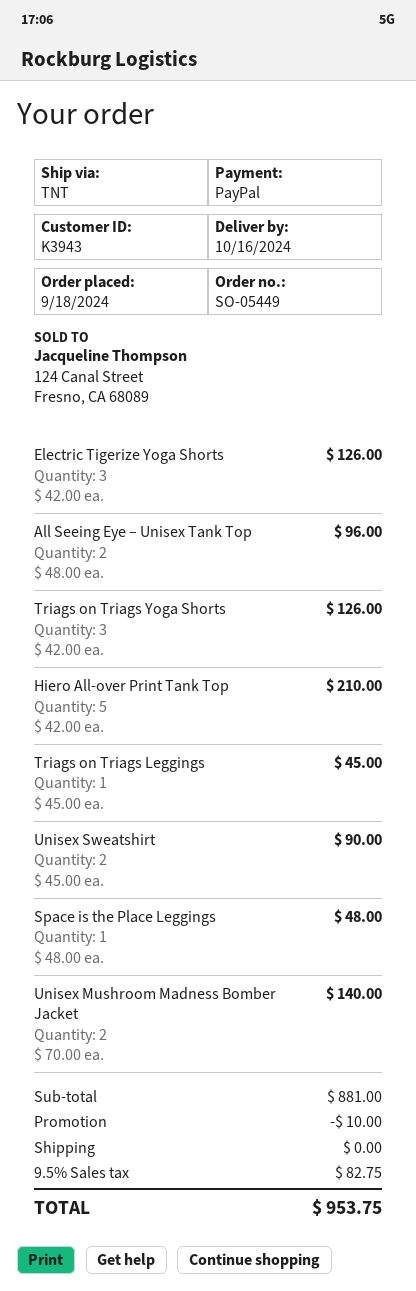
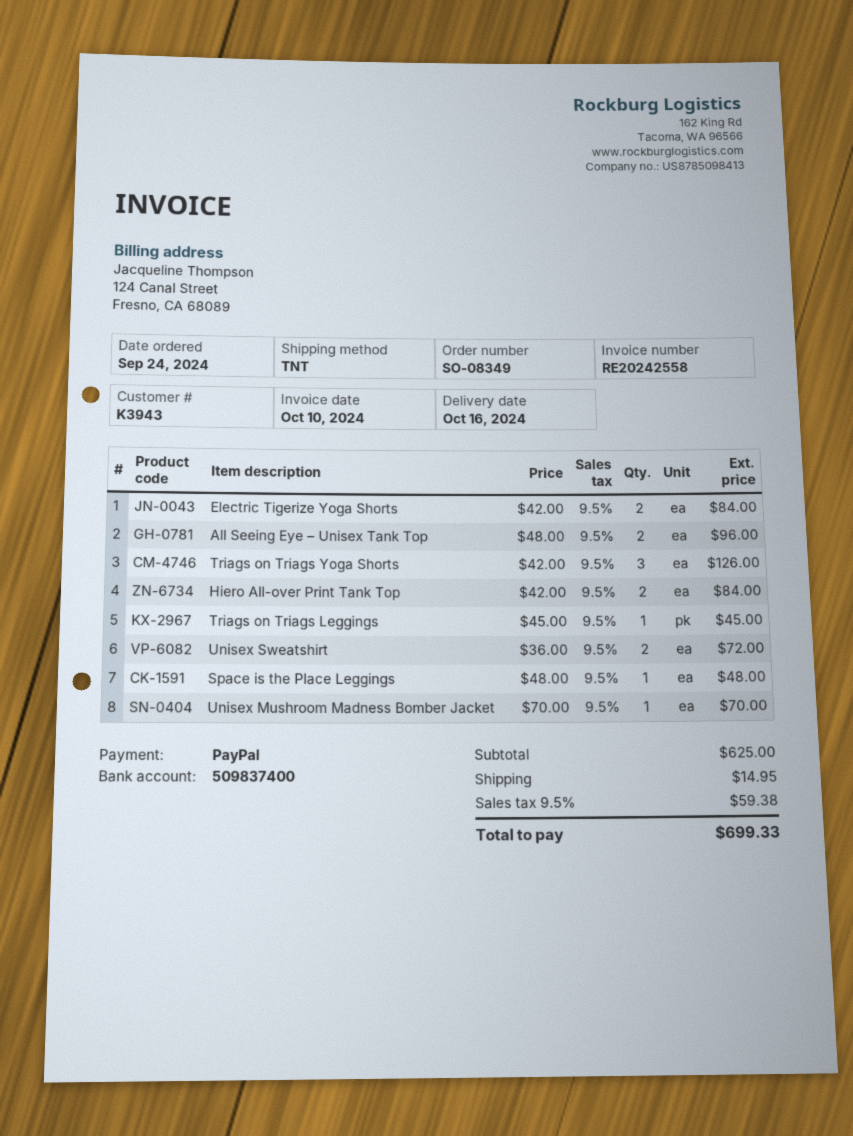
order number: SO-05449 -> SO-08349
order date: 2024-09-18 -> 2024-09-24
Electric Tigerize Yoga Shorts: 3 x 42.00 = 126.00 -> 2 x 42.00 = 84.00
Hiero All-over Print Tank Top: 5 x 42.00 = 210.00 -> 2 x 42.00 = 84.00
Unisex Sweatshirt: 2 x 45.00 = 90.00 -> 2 x 36.00 = 72.00
Unisex Mushroom Madness Bomber Jacket: 2 x 70.00 = 140.00 -> 1 x 70.00 = 70.00
subtotal: 881.00 -> 625.00
discount: 10.00 -> none
shipping: 0.00 -> 14.95
tax: 9.5% = 82.75 -> 9.5% = 59.38
total: 953.75 -> 699.33

